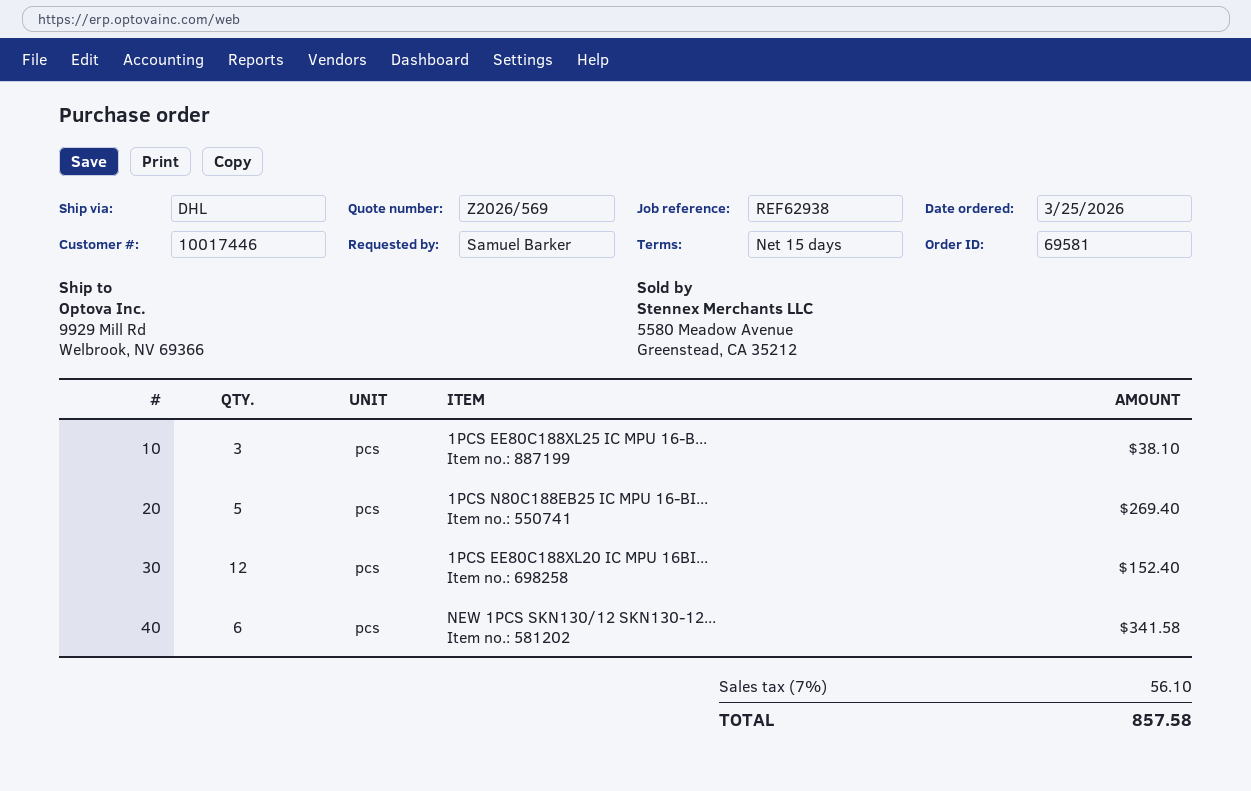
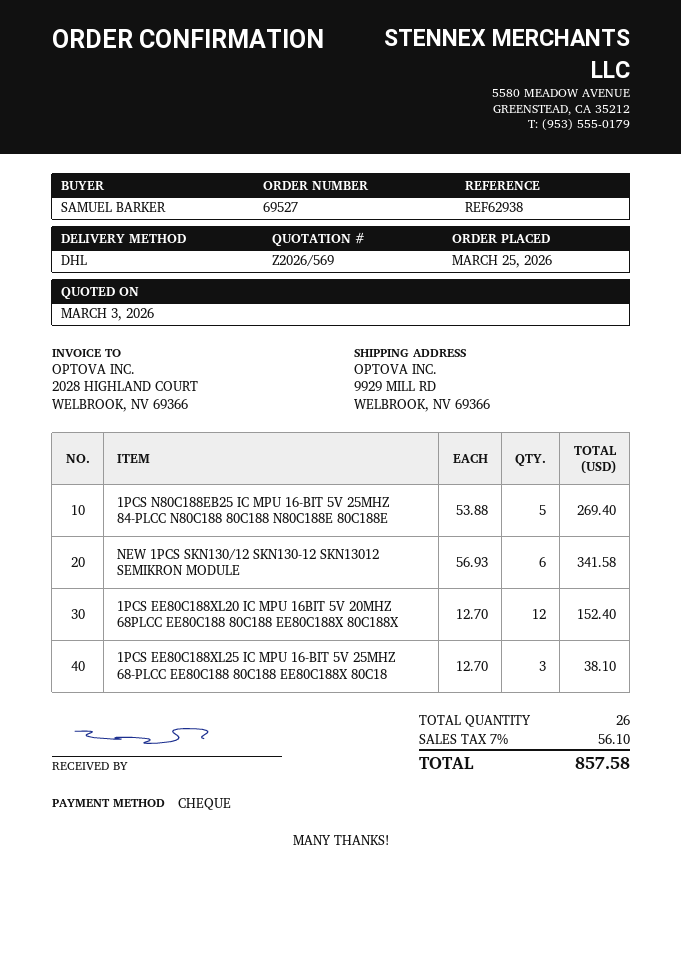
order number: 69581 -> 69527

